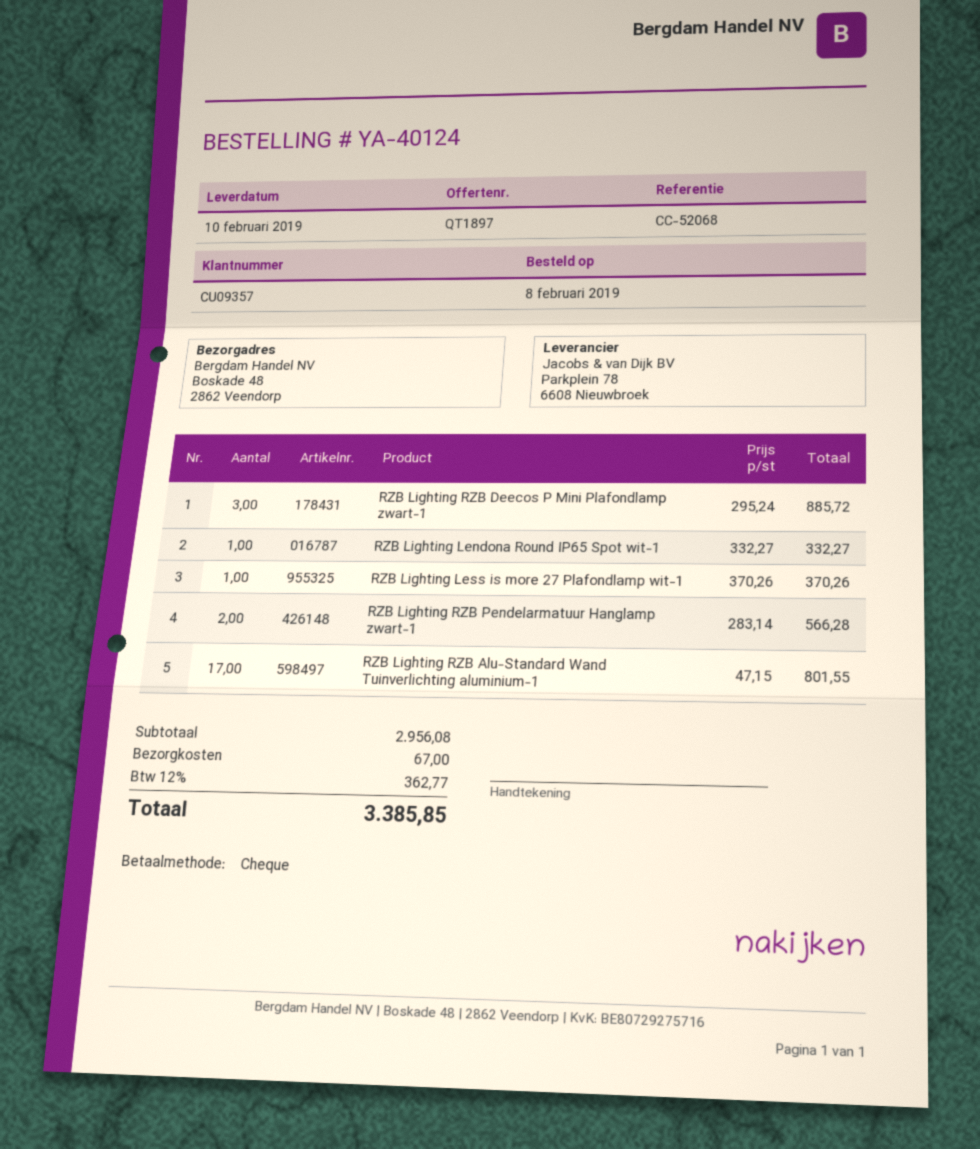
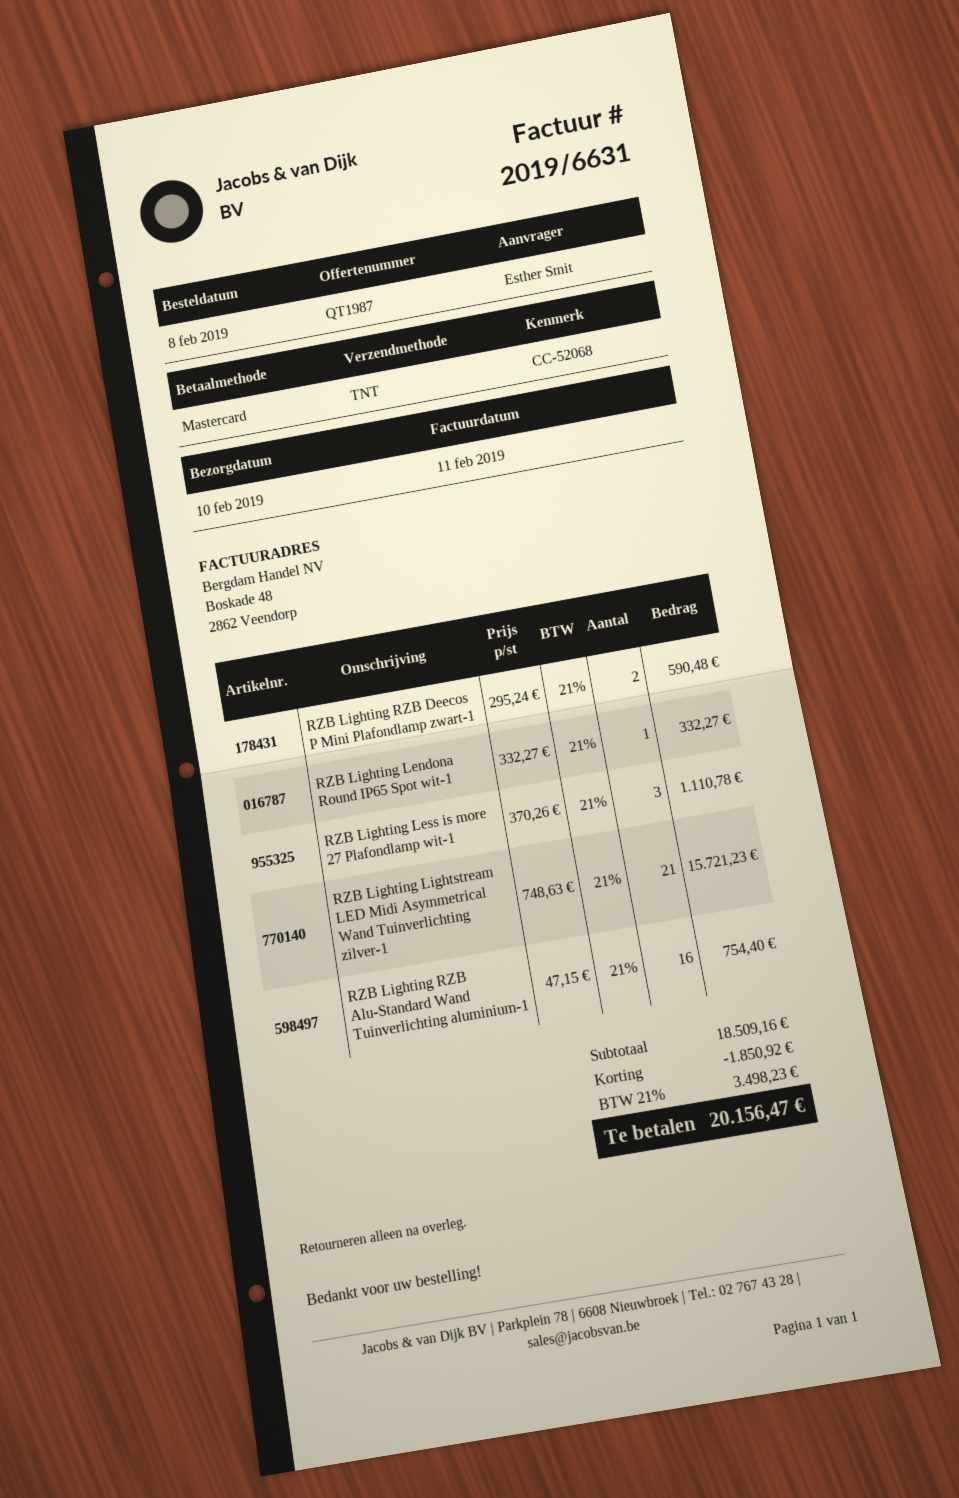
quote number: QT1897 -> QT1987
payment method: cheque -> Mastercard
RZB Lighting RZB Deecos P Mini Plafondlamp zwart-1: 3 x 295.24 = 885.72 -> 2 x 295.24 = 590.48
RZB Lighting Less is more 27 Plafondlamp wit-1: 1 x 370.26 = 370.26 -> 3 x 370.26 = 1110.78
RZB Lighting RZB Pendelarmatuur Hanglamp zwart-1: 2 x 283.14 = 566.28 -> none
RZB Lighting RZB Alu-Standard Wand Tuinverlichting aluminium-1: 17 x 47.15 = 801.55 -> 16 x 47.15 = 754.40
RZB Lighting Lightstream LED Midi Asymmetrical Wand Tuinverlichting zilver-1: none -> 21 x 748.63 = 15721.23
subtotal: 2956.08 -> 18509.16
discount: none -> 1850.92
shipping: 67.00 -> none
tax: 12% = 362.77 -> 21% = 3498.23
total: 3385.85 -> 20156.47

